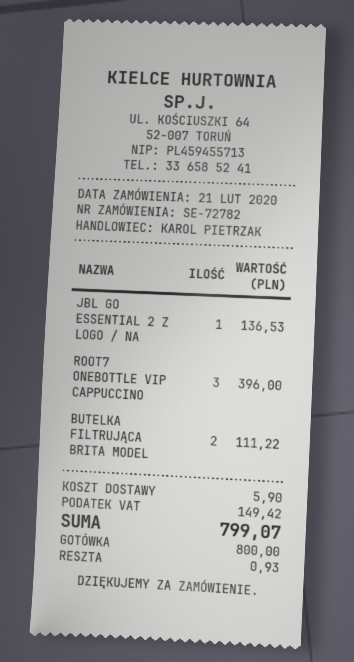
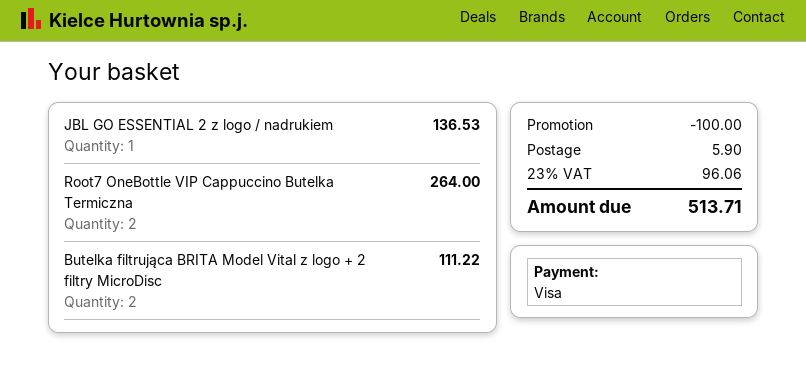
payment method: cash -> Visa
ROOT7 ONEBOTTLE VIP CAPPUCCINO: 3 for 396.00 -> 2 for 264.00
discount: none -> 100.00
tax: 149.42 -> 96.06
total: 799.07 -> 513.71

